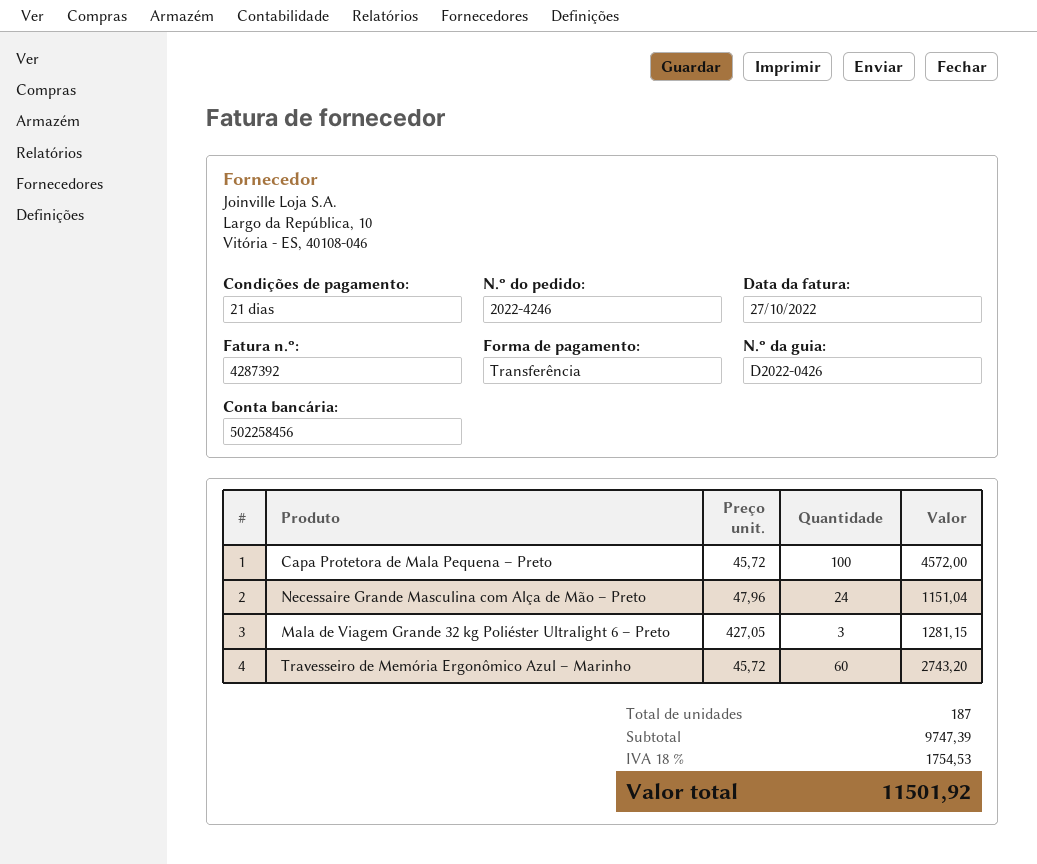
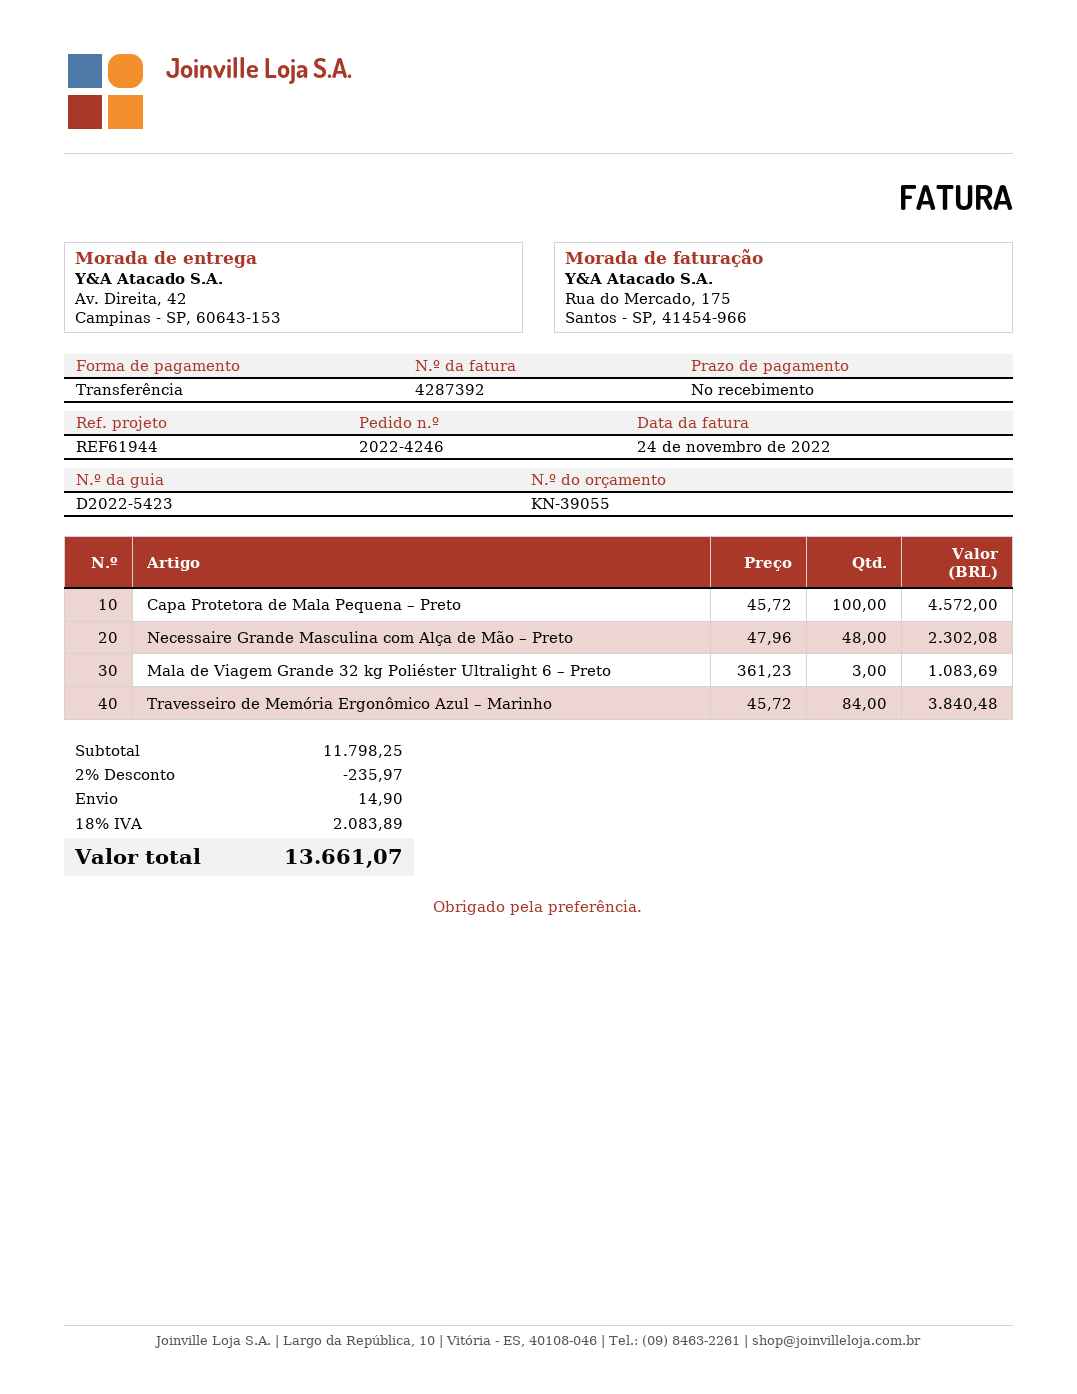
delivery note number: D2022-0426 -> D2022-5423
invoice date: 2022-10-27 -> 2022-11-24
payment terms: 21 days -> on receipt
Necessaire Grande Masculina com Alça de Mão – Preto: 24 x 47.96 = 1151.04 -> 48 x 47.96 = 2302.08
Mala de Viagem Grande 32 kg Poliéster Ultralight 6 – Preto: 3 x 427.05 = 1281.15 -> 3 x 361.23 = 1083.69
Travesseiro de Memória Ergonômico Azul – Marinho: 60 x 45.72 = 2743.20 -> 84 x 45.72 = 3840.48
subtotal: 9747.39 -> 11798.25
discount: none -> 2% = 235.97
shipping: none -> 14.90
tax: 18% = 1754.53 -> 18% = 2083.89
total: 11501.92 -> 13661.07

